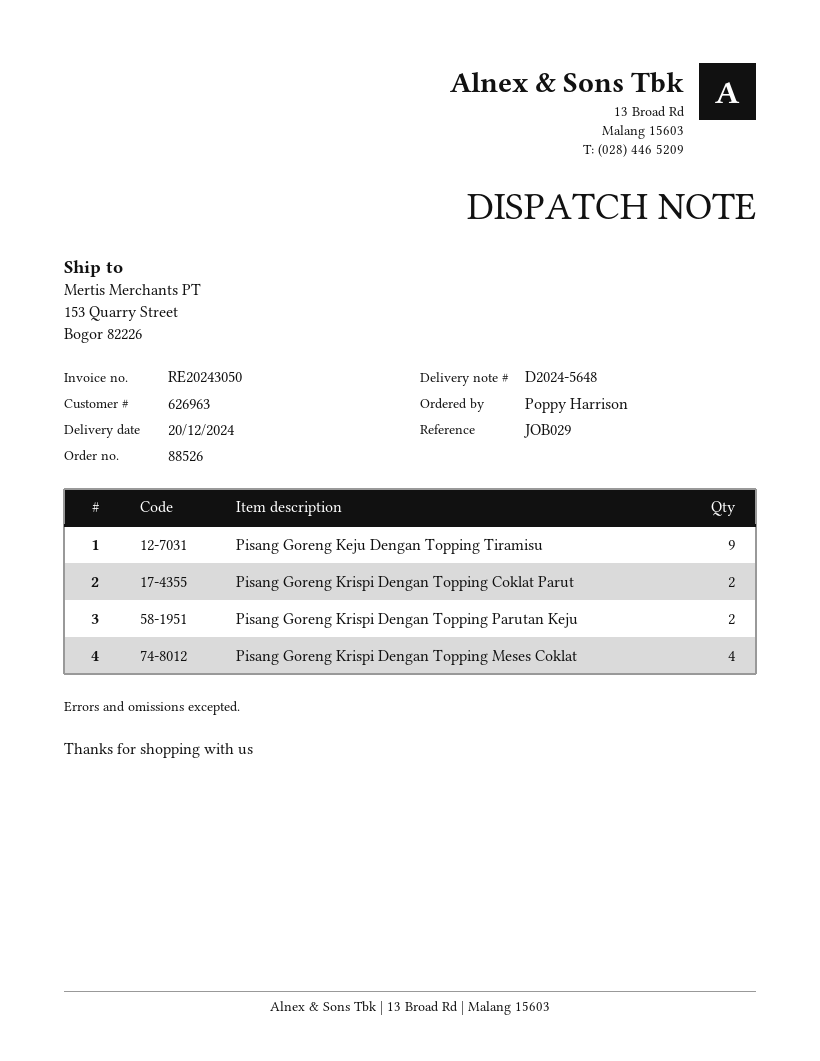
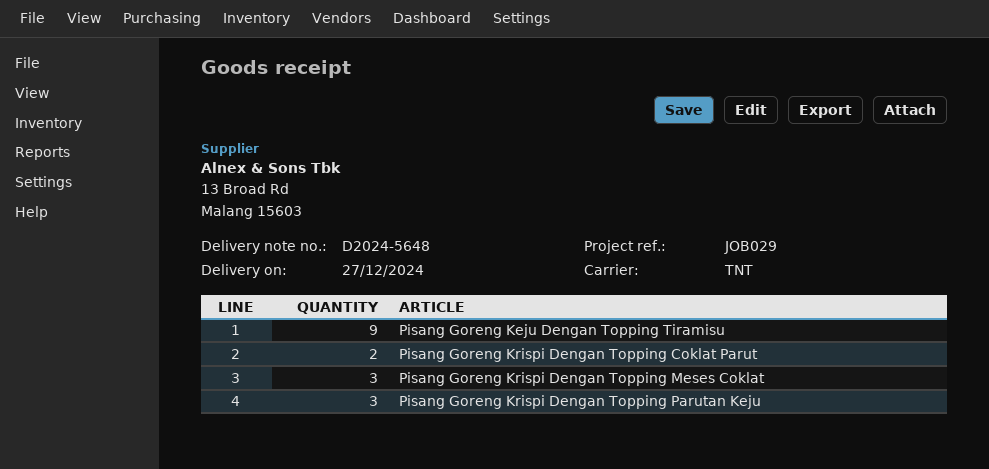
delivery date: 2024-12-20 -> 2024-12-27
Pisang Goreng Krispi Dengan Topping Parutan Keju: 2 -> 3
Pisang Goreng Krispi Dengan Topping Meses Coklat: 4 -> 3

